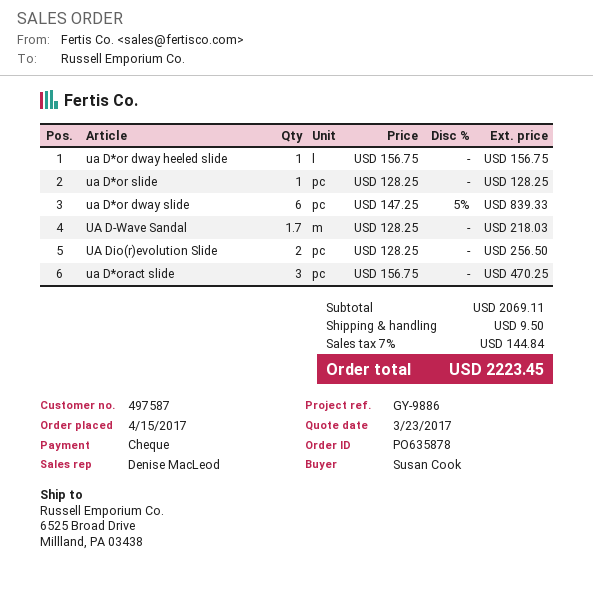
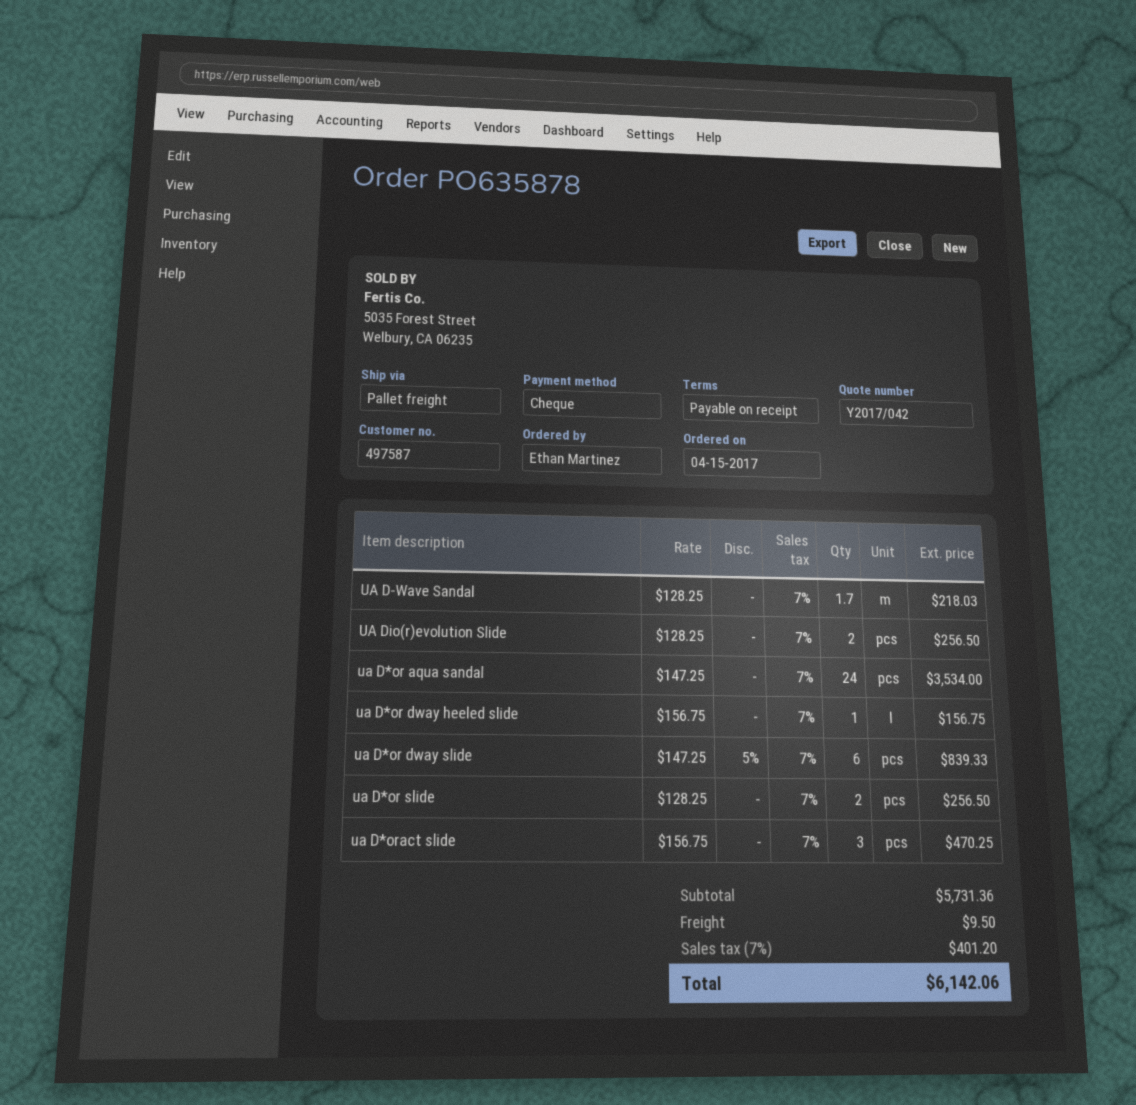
ordered by: Susan Cook -> Ethan Martinez
ua D*or slide: 1 x 128.25 = 128.25 -> 2 x 128.25 = 256.50
ua D*or aqua sandal: none -> 24 x 147.25 = 3534.00
subtotal: 2069.11 -> 5731.36
tax: 7% = 144.84 -> 7% = 401.20
total: 2223.45 -> 6142.06

